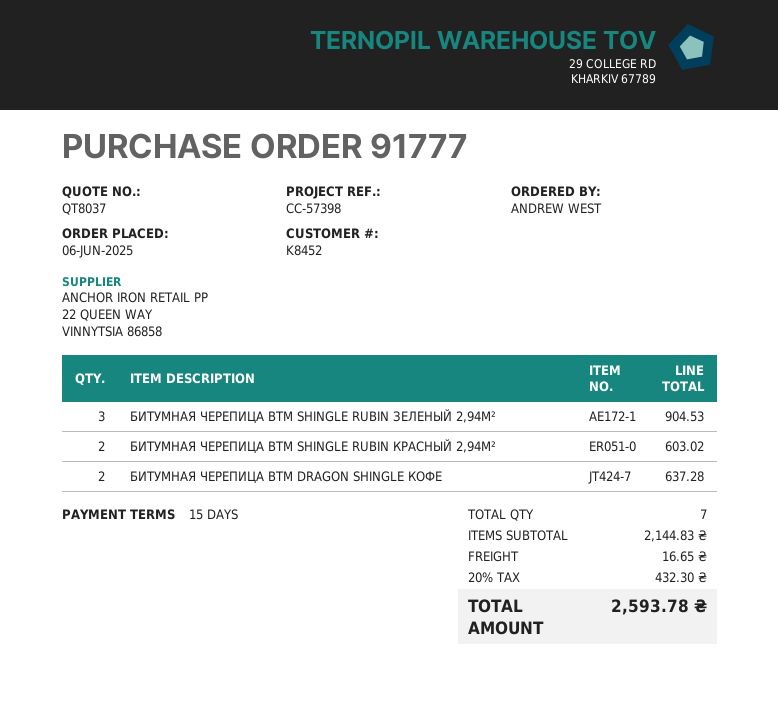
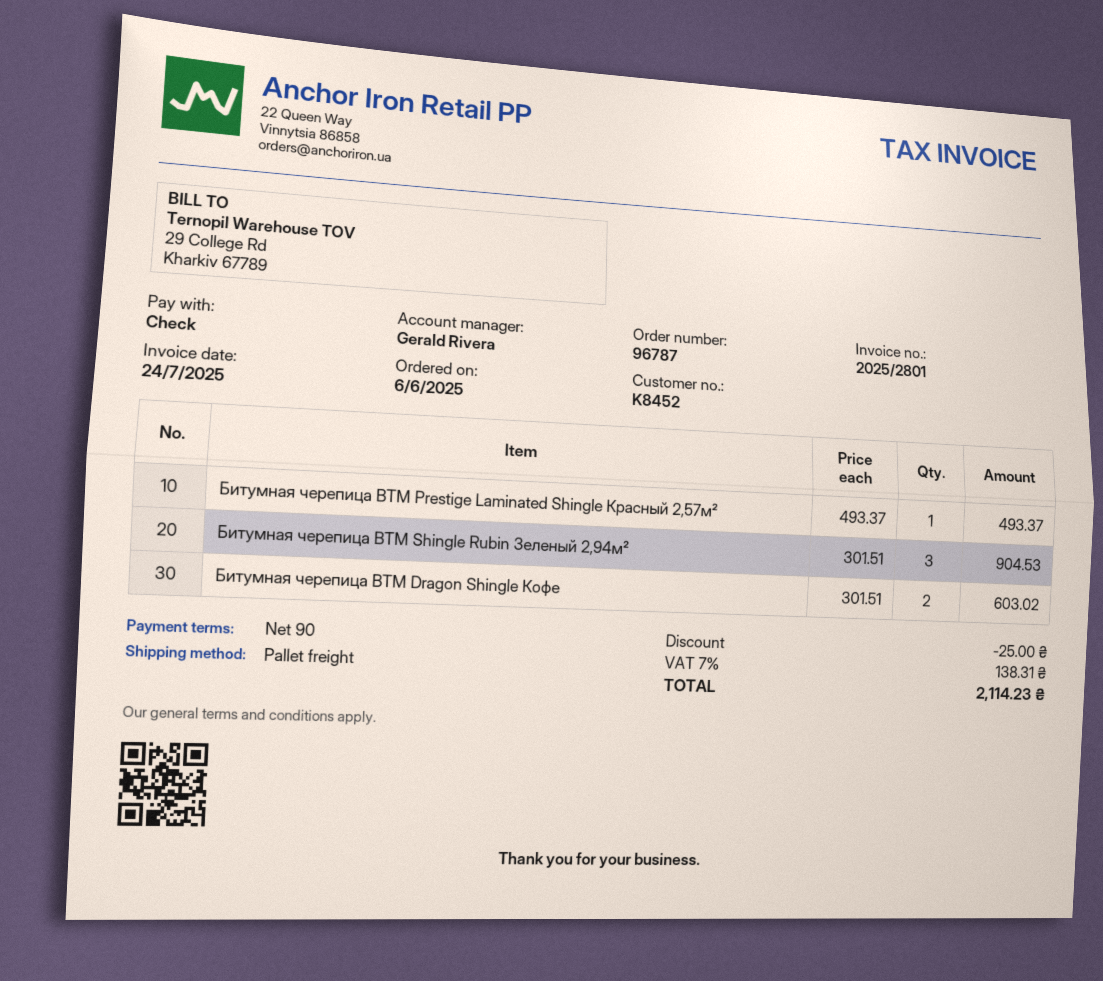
order number: 91777 -> 96787
payment terms: 15 days -> 90 days
БИТУМНАЯ ЧЕРЕПИЦА BTM SHINGLE RUBIN КРАСНЫЙ 2,94М²: 2 for 603.02 -> none
БИТУМНАЯ ЧЕРЕПИЦА BTM DRAGON SHINGLE КОФЕ: 2 for 637.28 -> 2 for 603.02
Битумная черепица BTM Prestige Laminated Shingle Красный 2,57м²: none -> 1 for 493.37
discount: none -> 25.00
shipping: 16.65 -> none
tax: 20% = 432.30 -> 7% = 138.31
total: 2593.78 -> 2114.23

